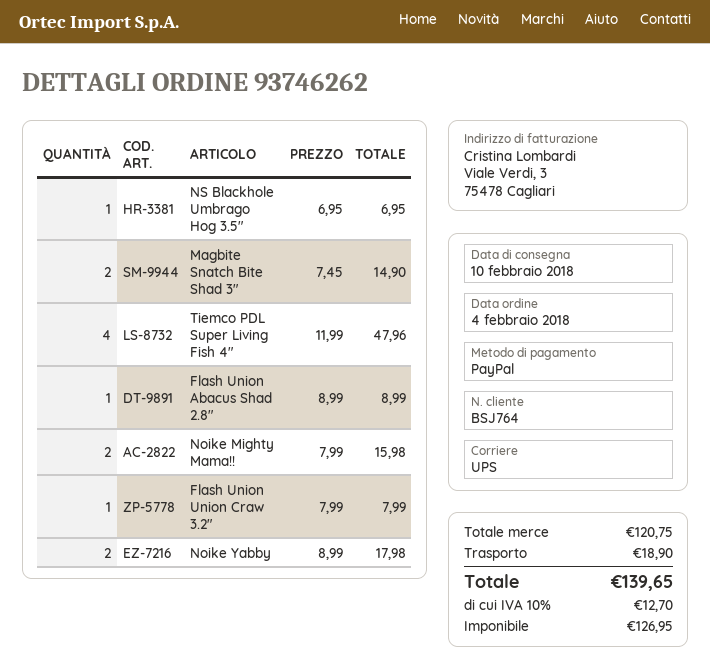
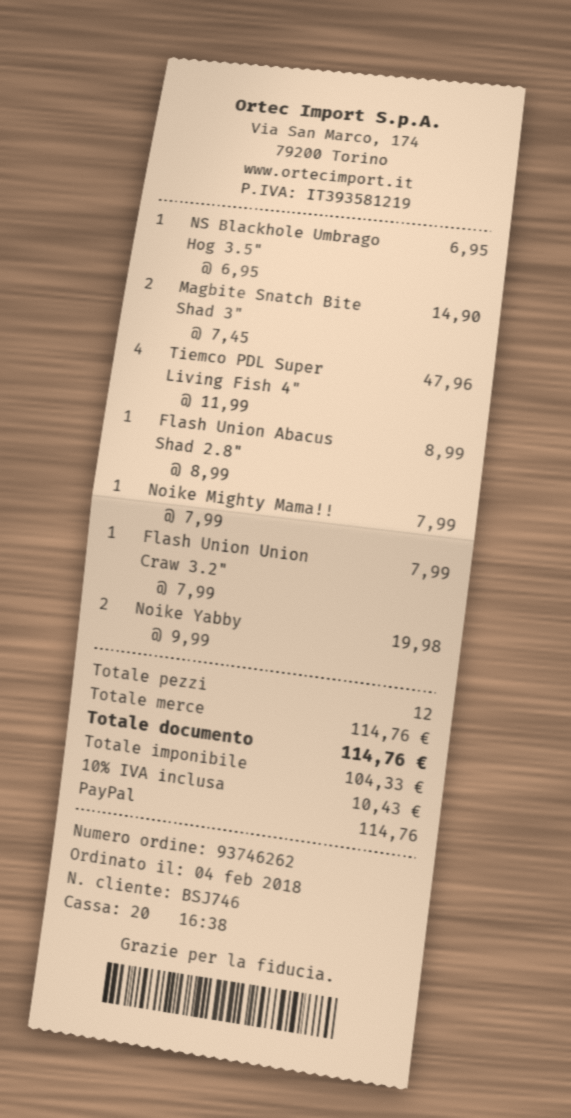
customer number: BSJ764 -> BSJ746
Noike Mighty Mama!!: 2 x 7.99 = 15.98 -> 1 x 7.99 = 7.99
Noike Yabby: 2 x 8.99 = 17.98 -> 2 x 9.99 = 19.98
subtotal: 120.75 -> 114.76
shipping: 18.90 -> none
net: 126.95 -> 104.33
tax: 10% = 12.70 -> 10% = 10.43
total: 139.65 -> 114.76

